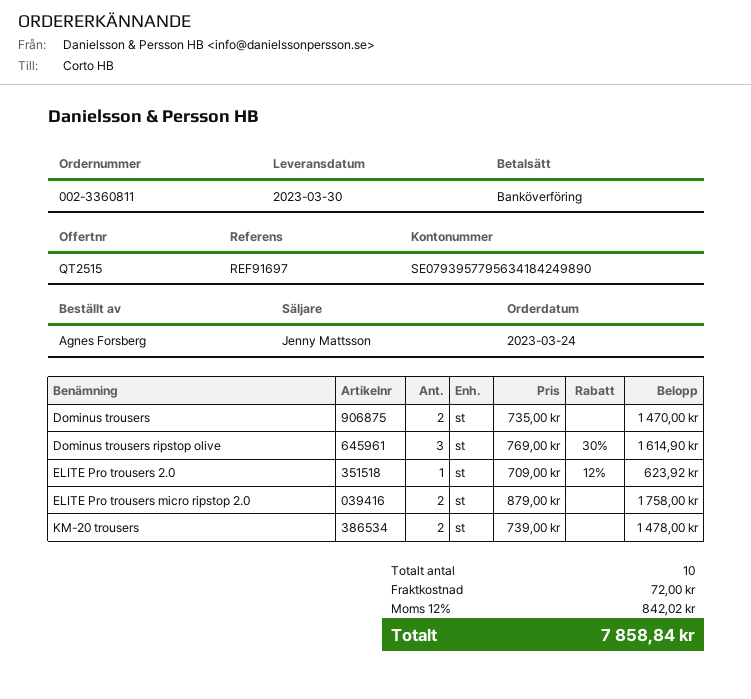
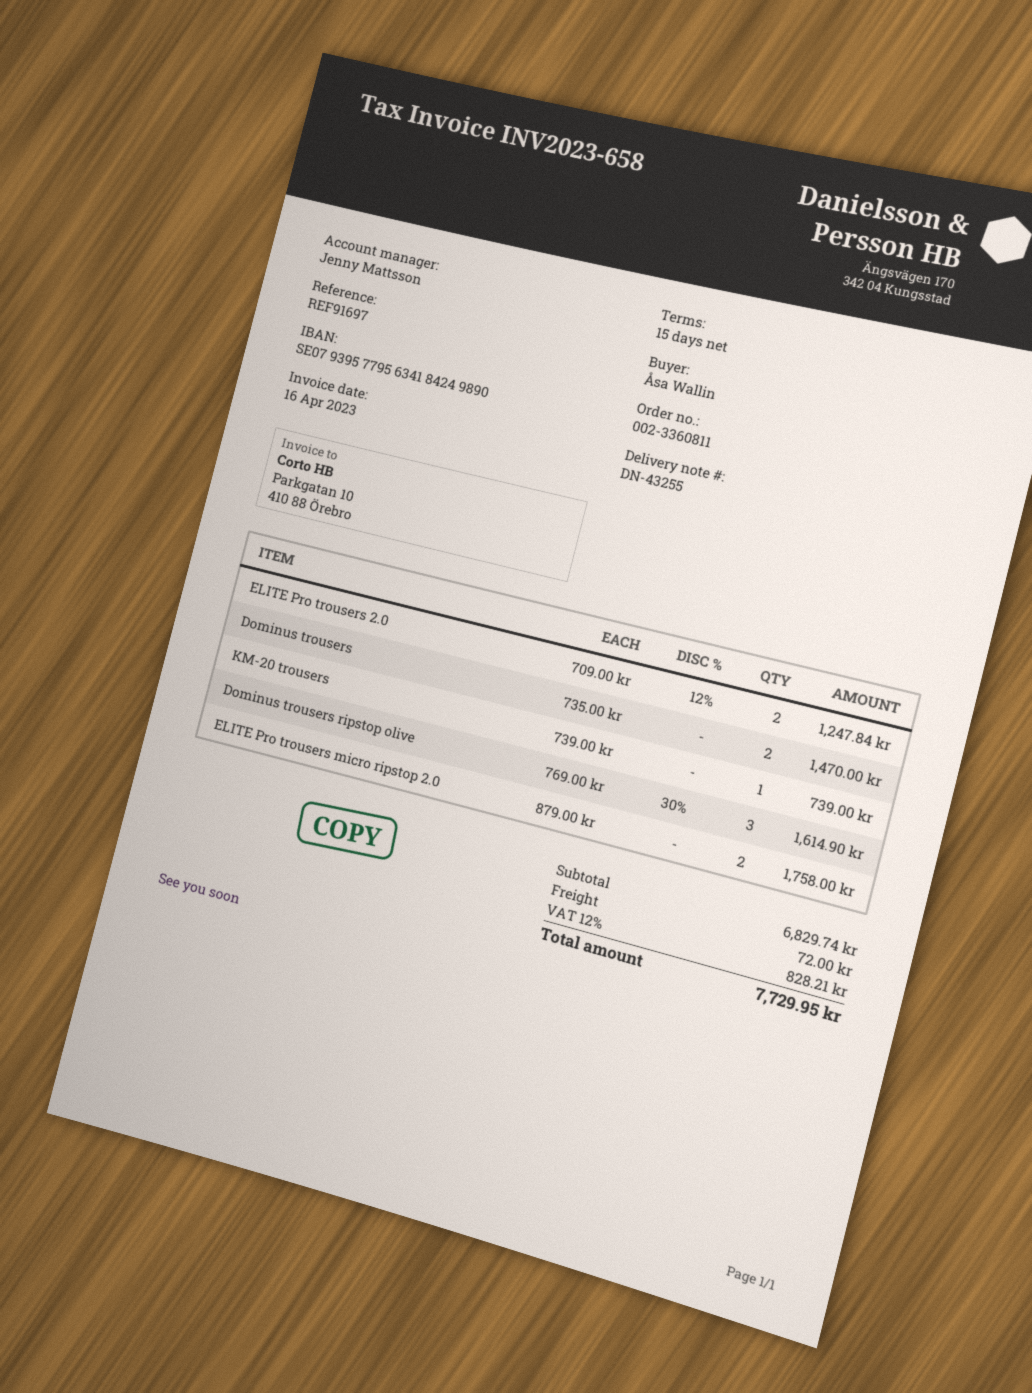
ordered by: Agnes Forsberg -> Åsa Wallin
ELITE Pro trousers 2.0: 1 x 709.00 - 12% = 623.92 -> 2 x 709.00 - 12% = 1247.84
KM-20 trousers: 2 x 739.00 = 1478.00 -> 1 x 739.00 = 739.00
tax: 12% = 842.02 -> 12% = 828.21
total: 7858.84 -> 7729.95

